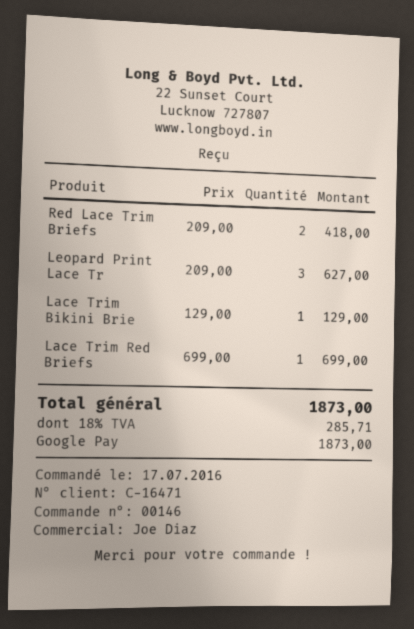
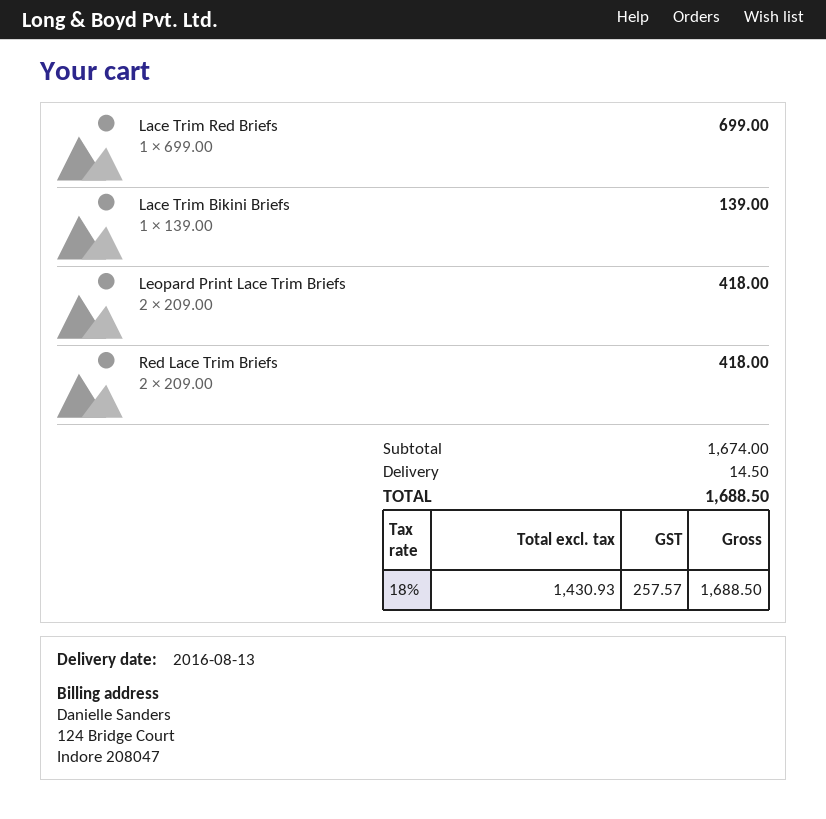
Leopard Print Lace Tr: 3 x 209.00 = 627.00 -> 2 x 209.00 = 418.00
Lace Trim Bikini Brie: 1 x 129.00 = 129.00 -> 1 x 139.00 = 139.00
shipping: none -> 14.50
tax: 18% = 285.71 -> 18% = 257.57
total: 1873.00 -> 1688.50

